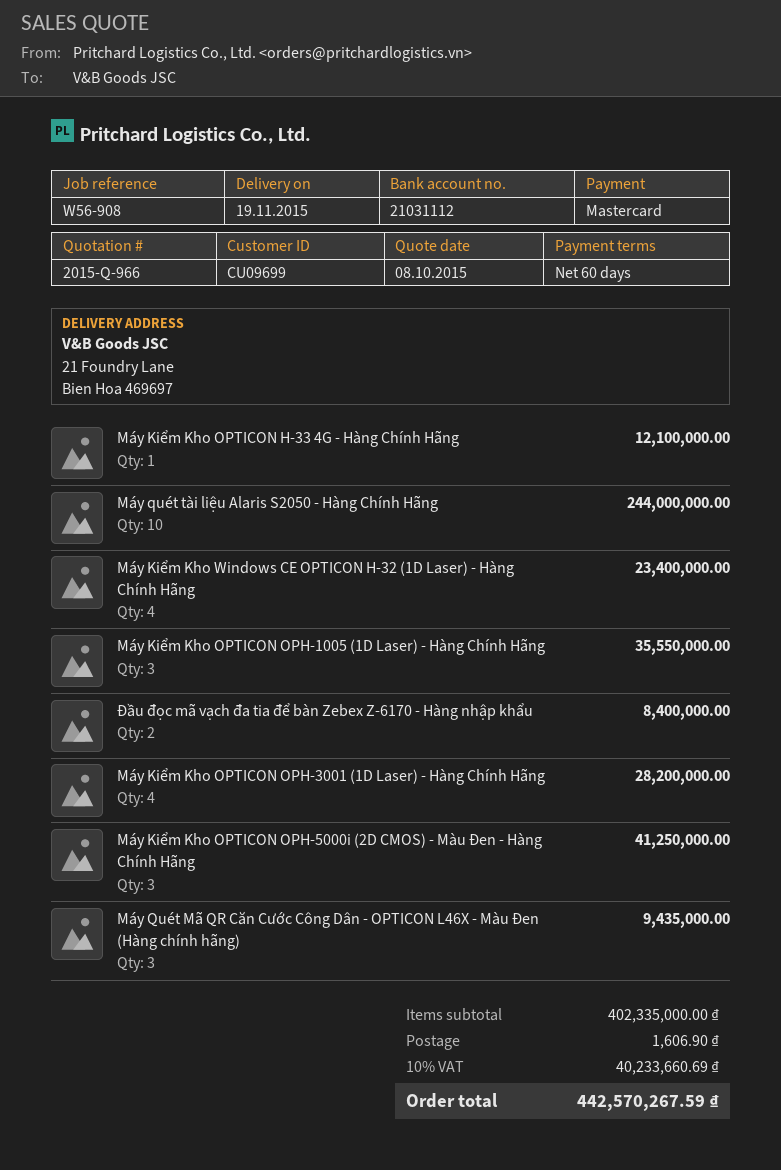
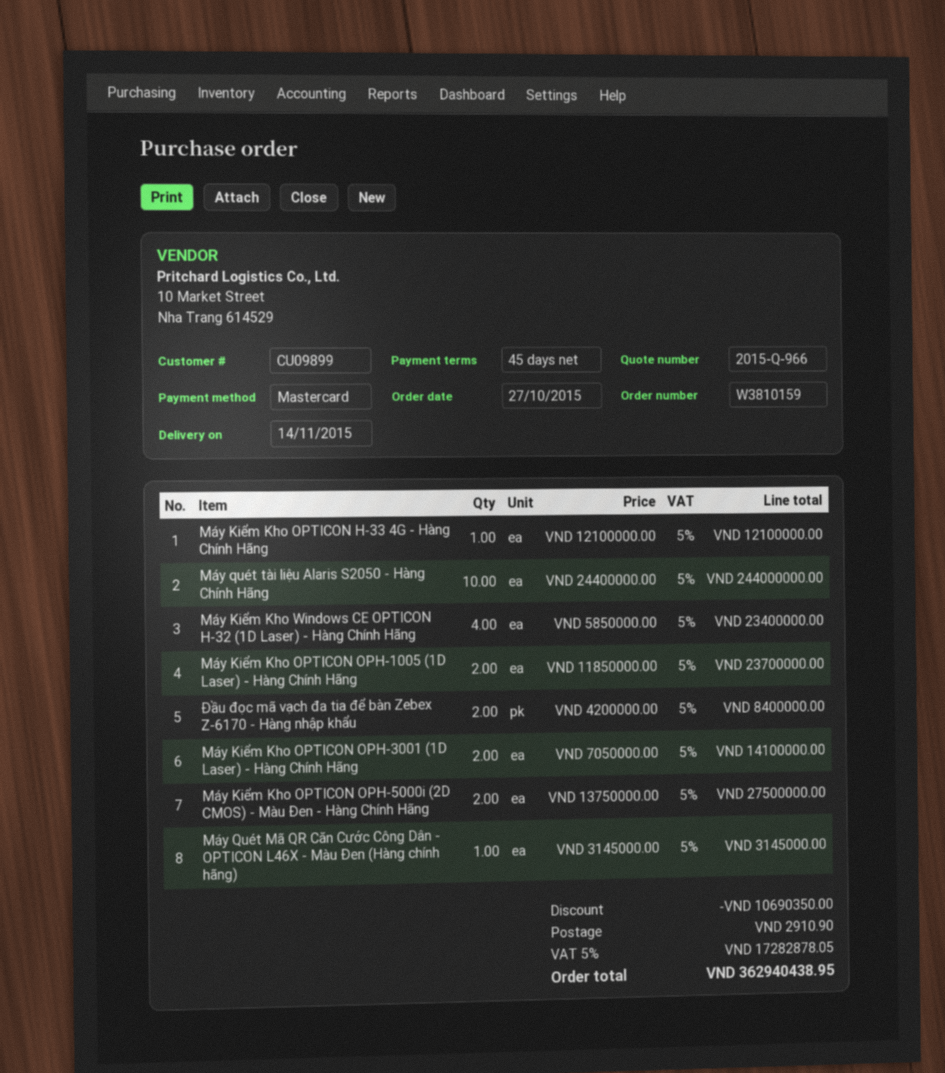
delivery date: 2015-11-19 -> 2015-11-14
payment terms: 60 days -> 45 days
customer number: CU09699 -> CU09899
Máy Kiểm Kho OPTICON OPH-1005 (1D Laser) - Hàng Chính Hãng: 3 for 35550000.00 -> 2 for 23700000.00
Máy Kiểm Kho OPTICON OPH-3001 (1D Laser) - Hàng Chính Hãng: 4 for 28200000.00 -> 2 for 14100000.00
Máy Kiểm Kho OPTICON OPH-5000i (2D CMOS) - Màu Đen - Hàng Chính Hãng: 3 for 41250000.00 -> 2 for 27500000.00
Máy Quét Mã QR Căn Cước Công Dân - OPTICON L46X - Màu Đen (Hàng chính hãng): 3 for 9435000.00 -> 1 for 3145000.00
discount: none -> 10690350.00
shipping: 1606.90 -> 2910.90
tax: 10% = 40233660.69 -> 5% = 17282878.05
total: 442570267.59 -> 362940438.95

